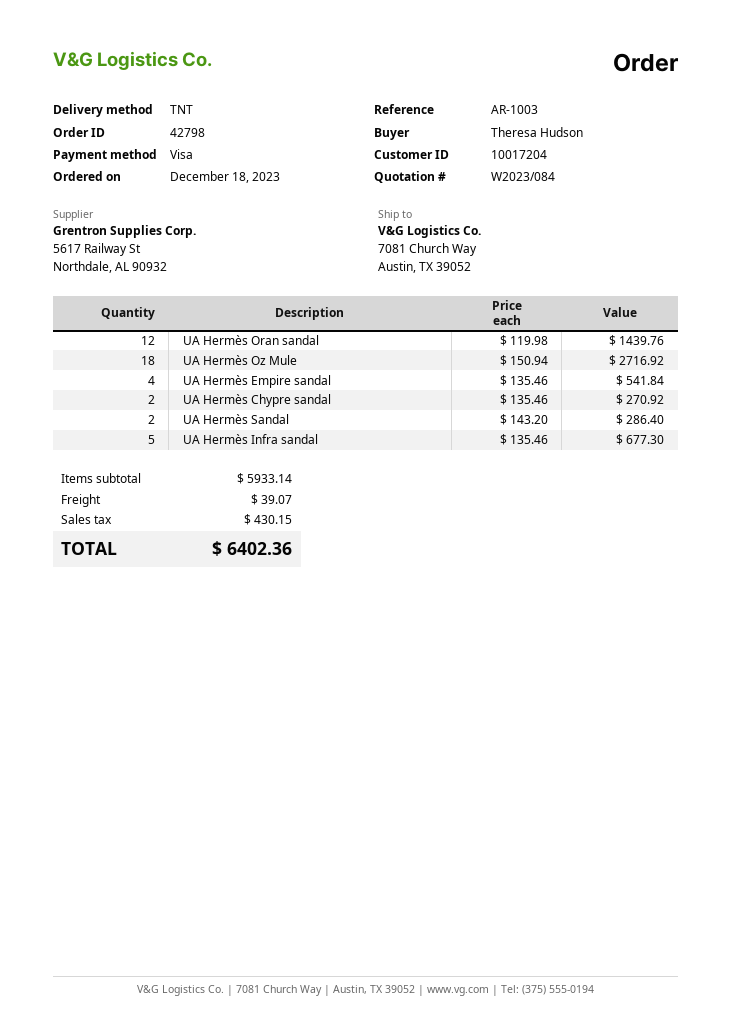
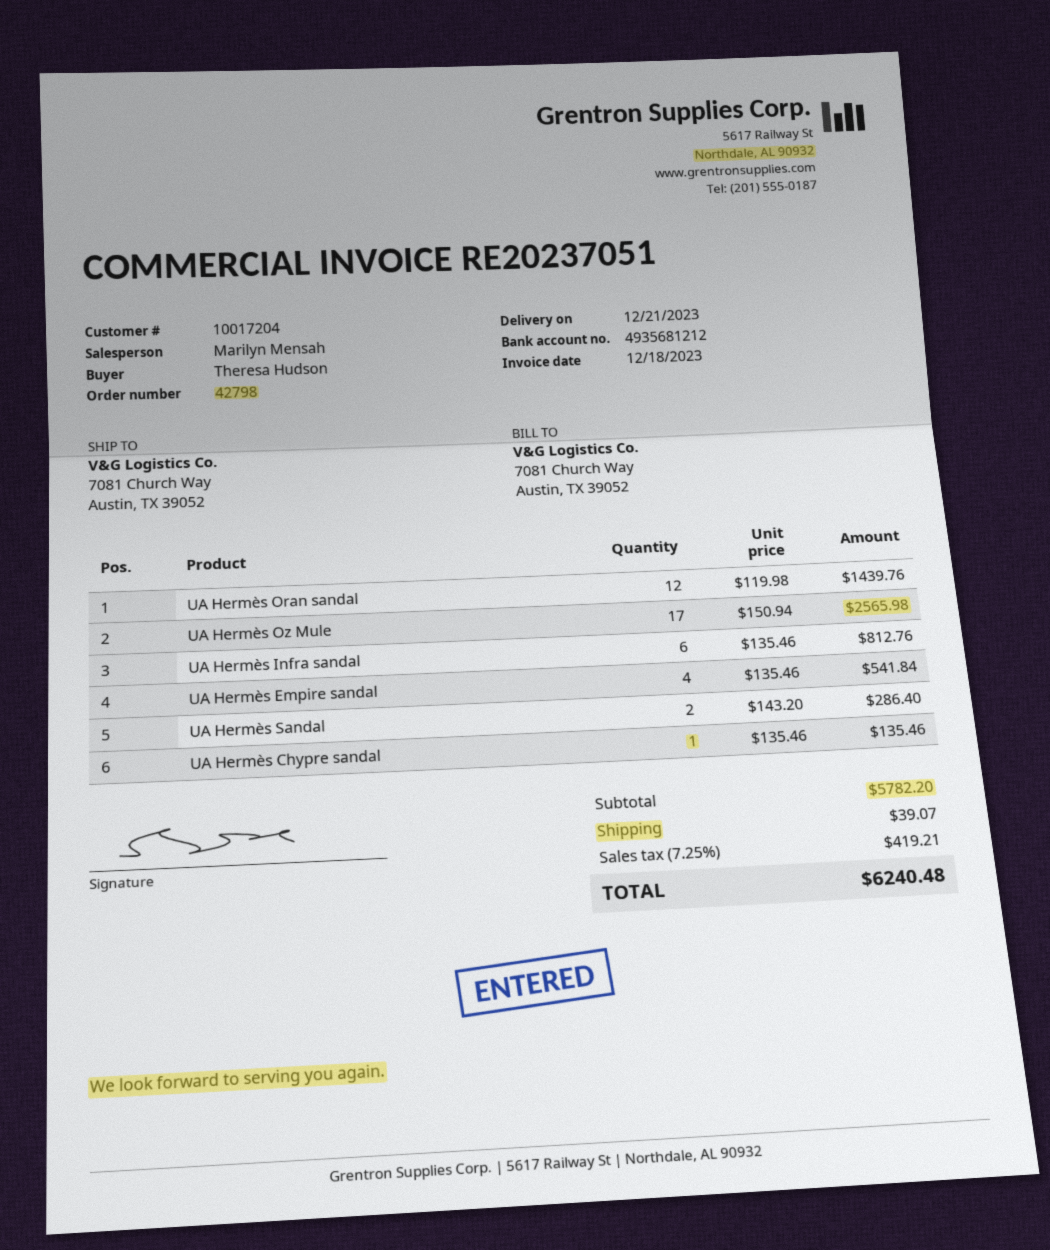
UA Hermès Oz Mule: 18 x 150.94 = 2716.92 -> 17 x 150.94 = 2565.98
UA Hermès Chypre sandal: 2 x 135.46 = 270.92 -> 1 x 135.46 = 135.46
UA Hermès Infra sandal: 5 x 135.46 = 677.30 -> 6 x 135.46 = 812.76
subtotal: 5933.14 -> 5782.20
tax: 430.15 -> 419.21
total: 6402.36 -> 6240.48

